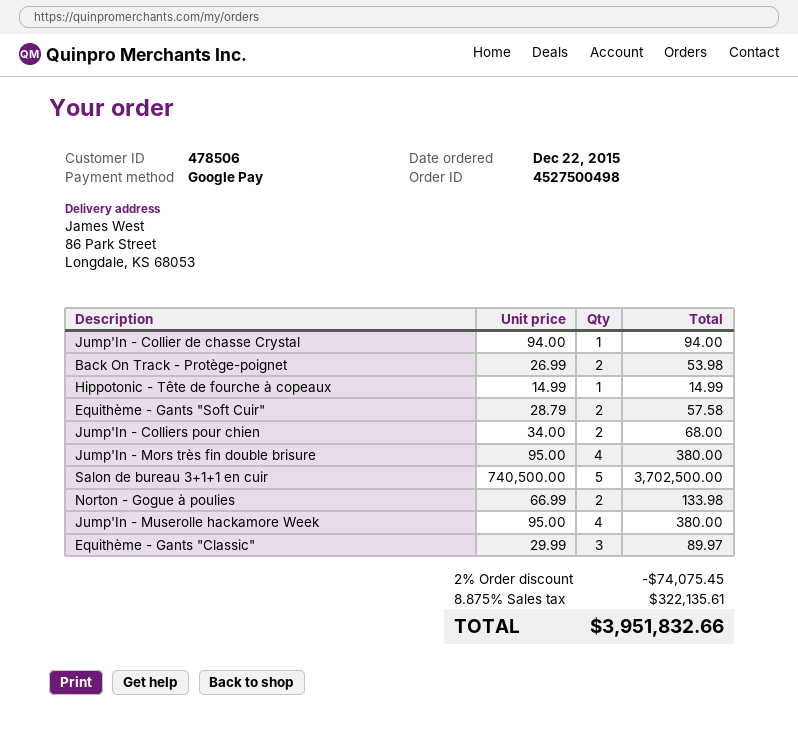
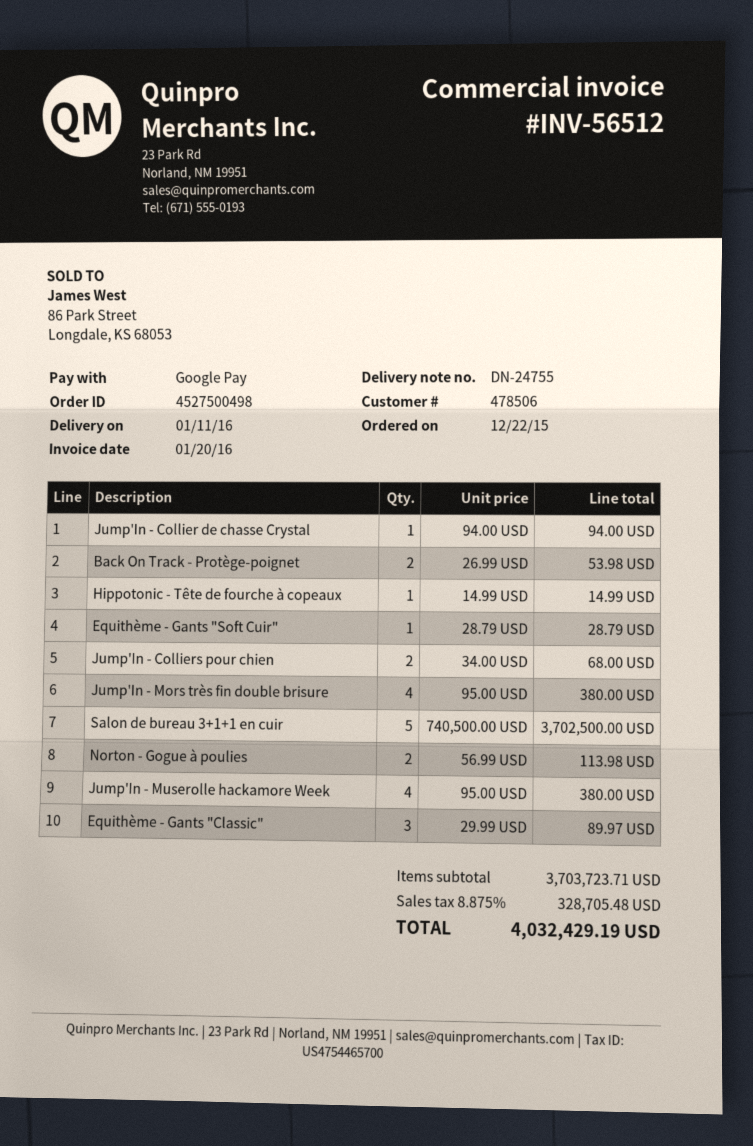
Equithème - Gants "Soft Cuir": 2 x 28.79 = 57.58 -> 1 x 28.79 = 28.79
Norton - Gogue à poulies: 2 x 66.99 = 133.98 -> 2 x 56.99 = 113.98
discount: 2% = 74075.45 -> none
tax: 8.875% = 322135.61 -> 8.875% = 328705.48
total: 3951832.66 -> 4032429.19

